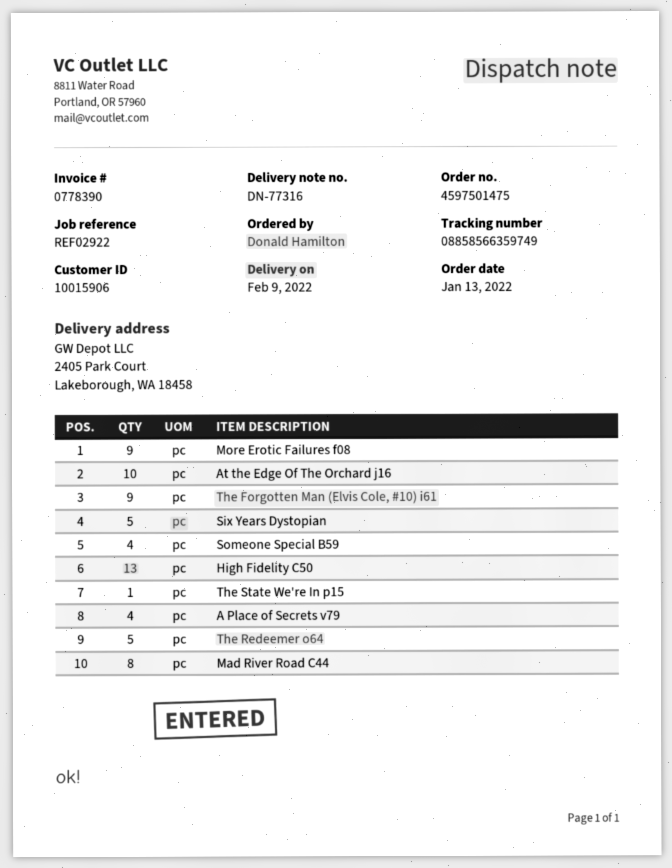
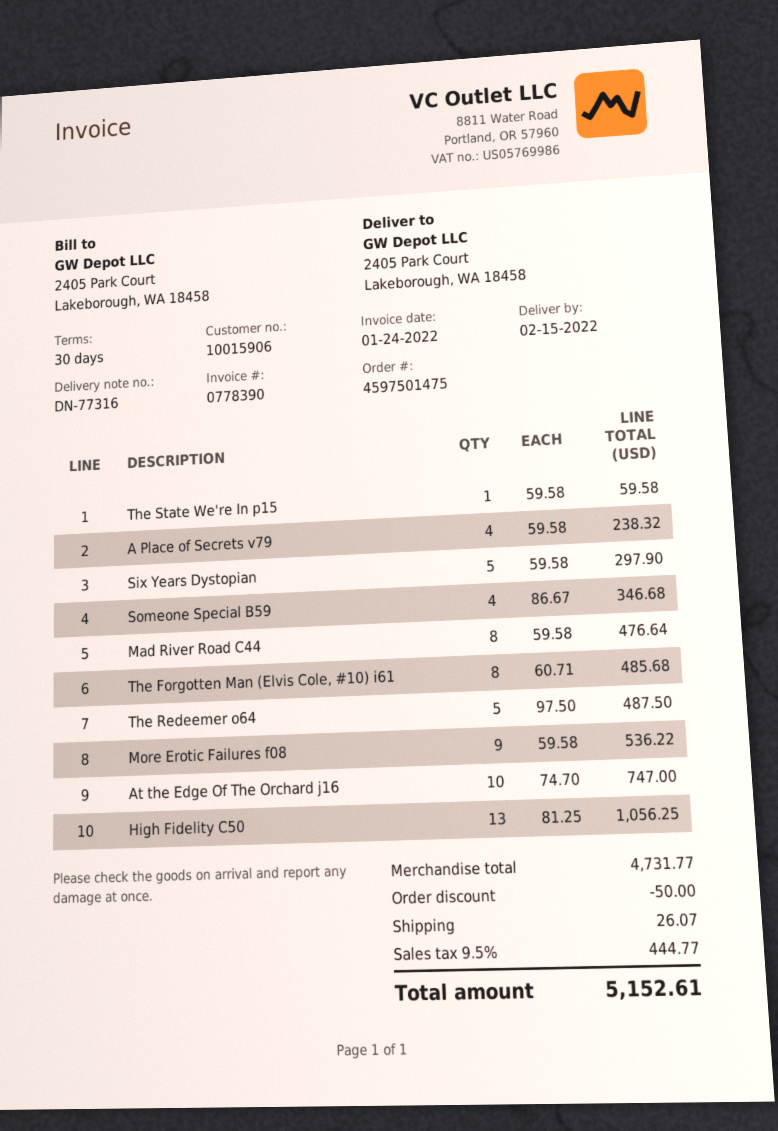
delivery date: 2022-02-09 -> 2022-02-15
The Forgotten Man (Elvis Cole, #10) i61: 9 -> 8

